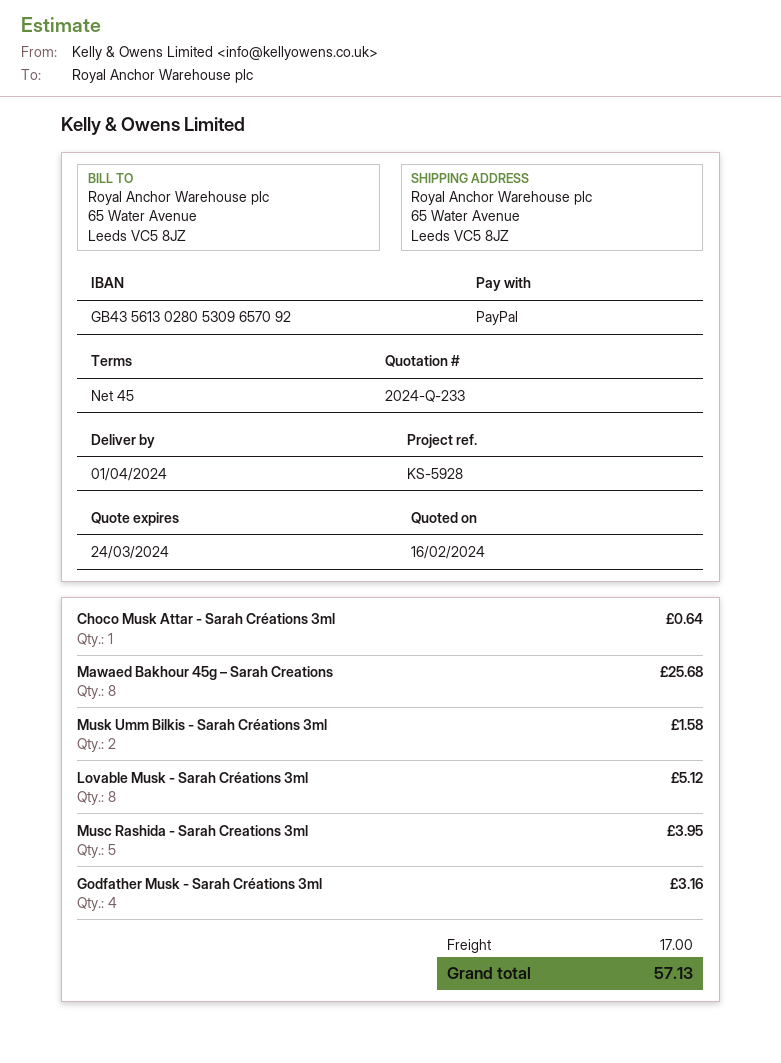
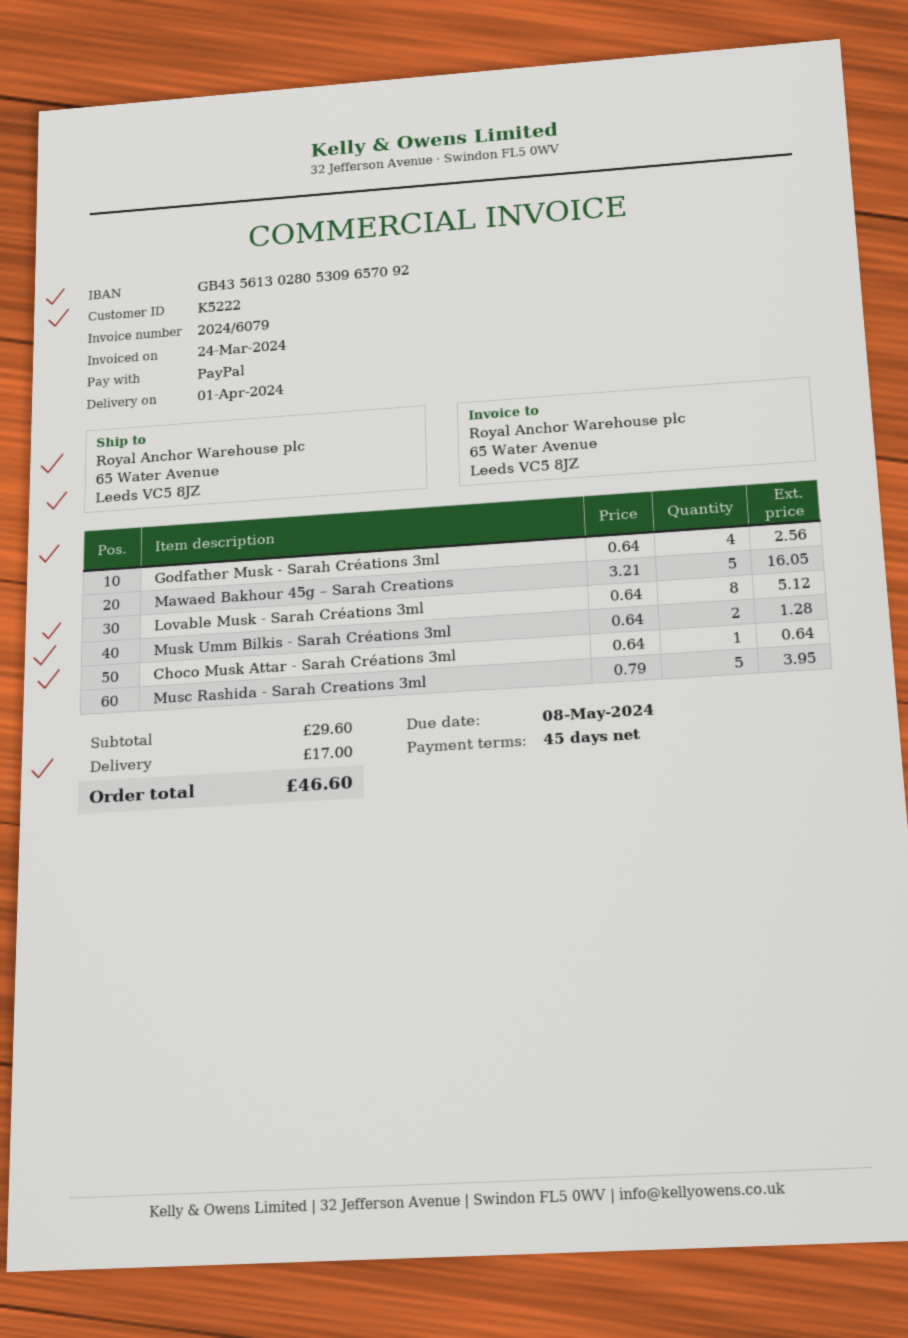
Mawaed Bakhour 45g – Sarah Creations: 8 for 25.68 -> 5 for 16.05
Musk Umm Bilkis - Sarah Créations 3ml: 2 for 1.58 -> 2 for 1.28
Godfather Musk - Sarah Créations 3ml: 4 for 3.16 -> 4 for 2.56
total: 57.13 -> 46.60

